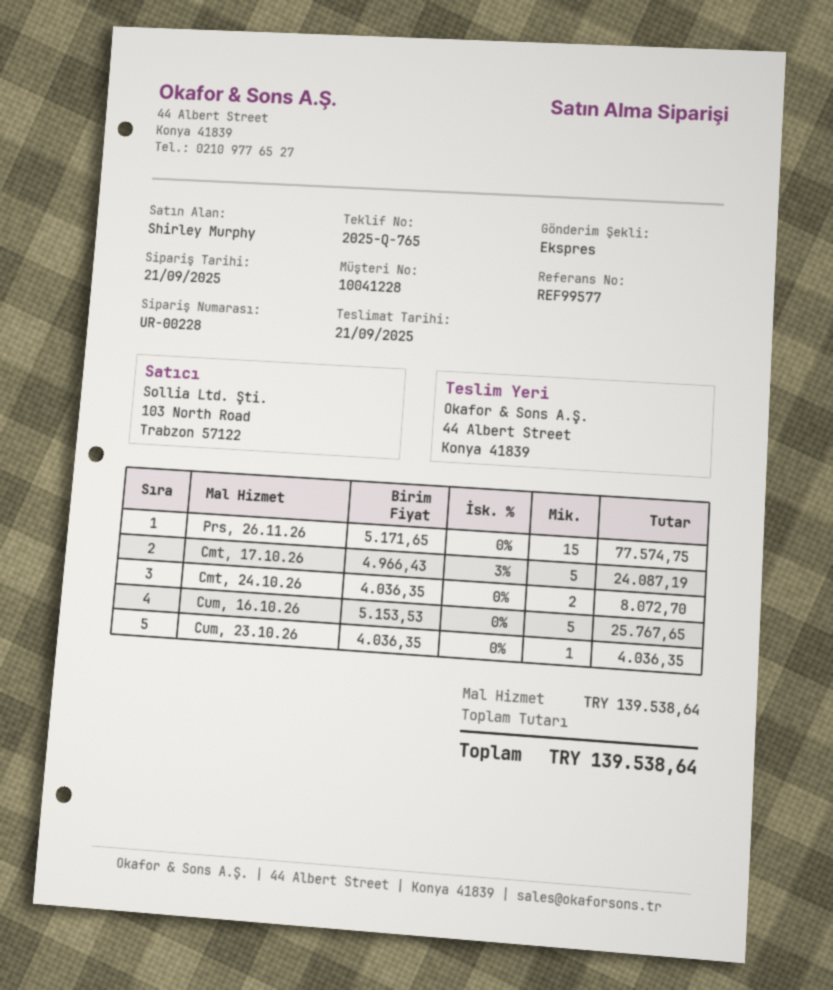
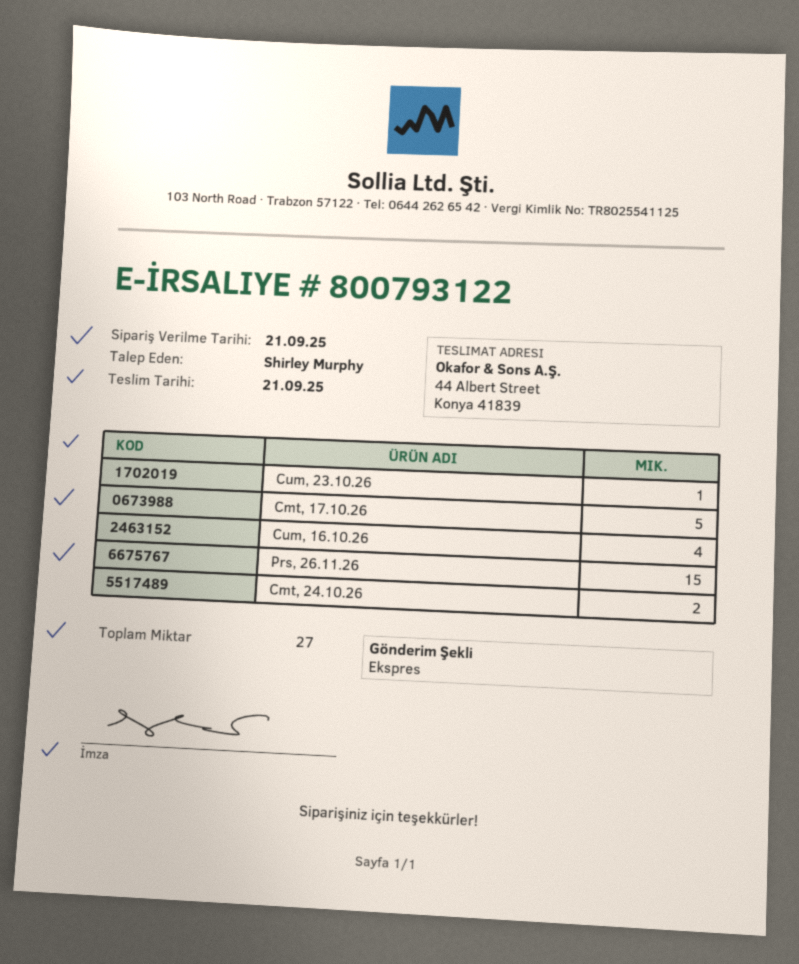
Cum, 16.10.26: 5 -> 4

